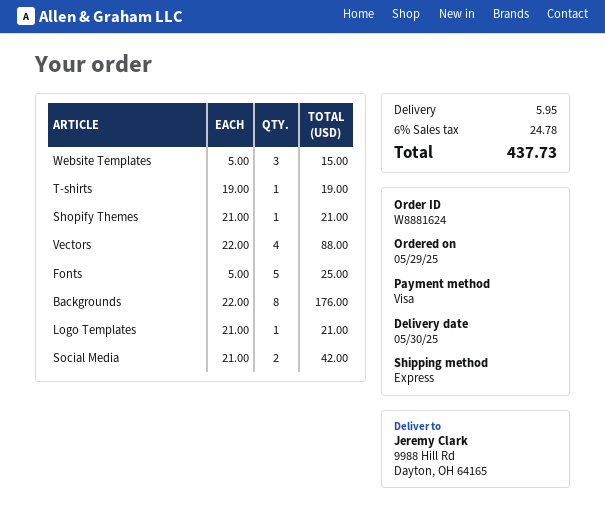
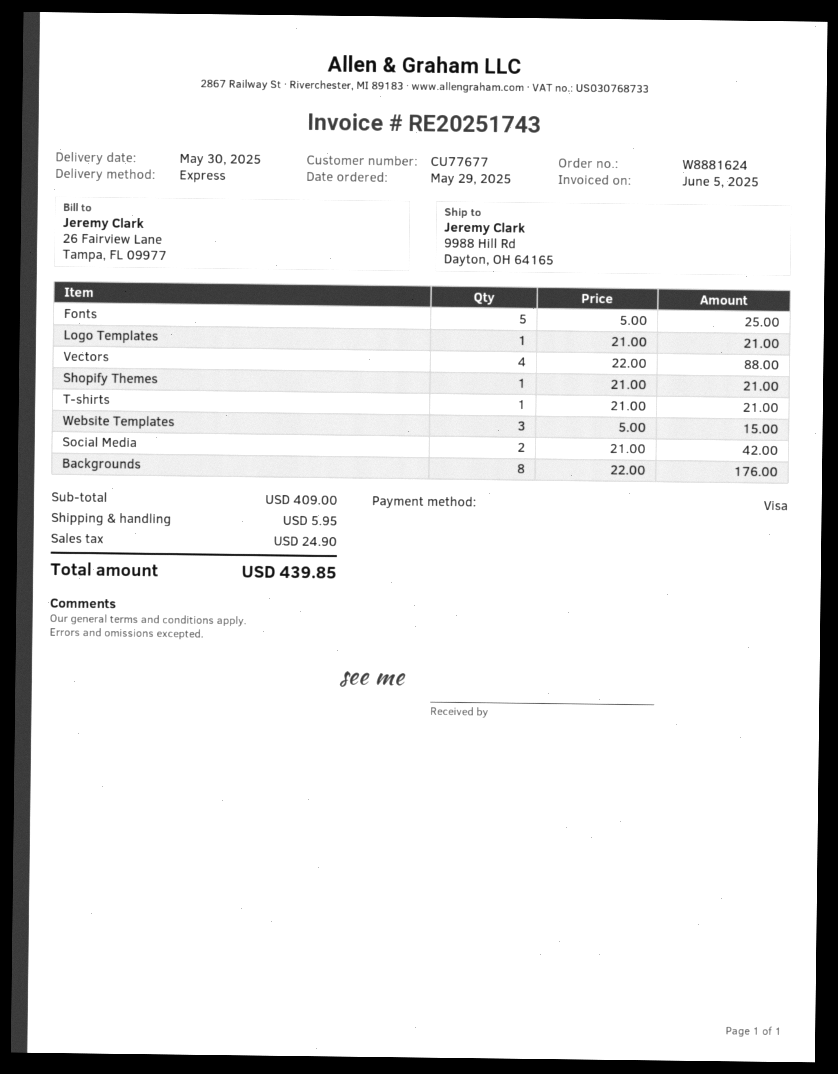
T-shirts: 1 x 19.00 = 19.00 -> 1 x 21.00 = 21.00
tax: 24.78 -> 24.90
total: 437.73 -> 439.85

